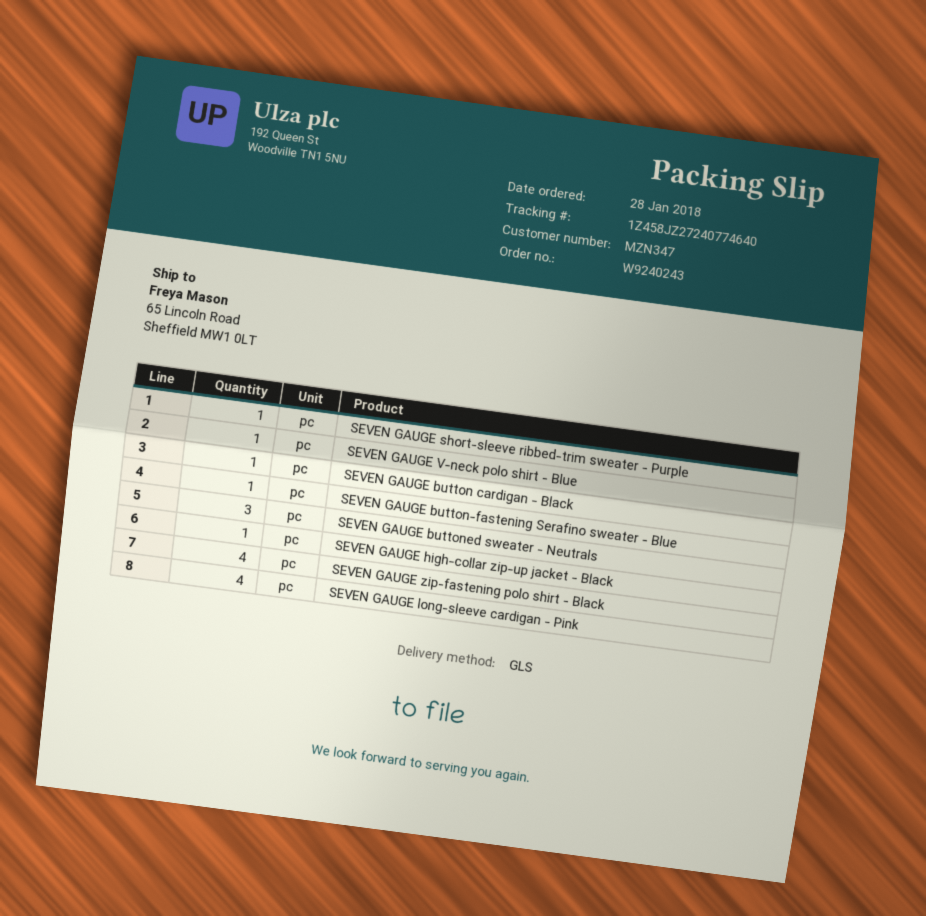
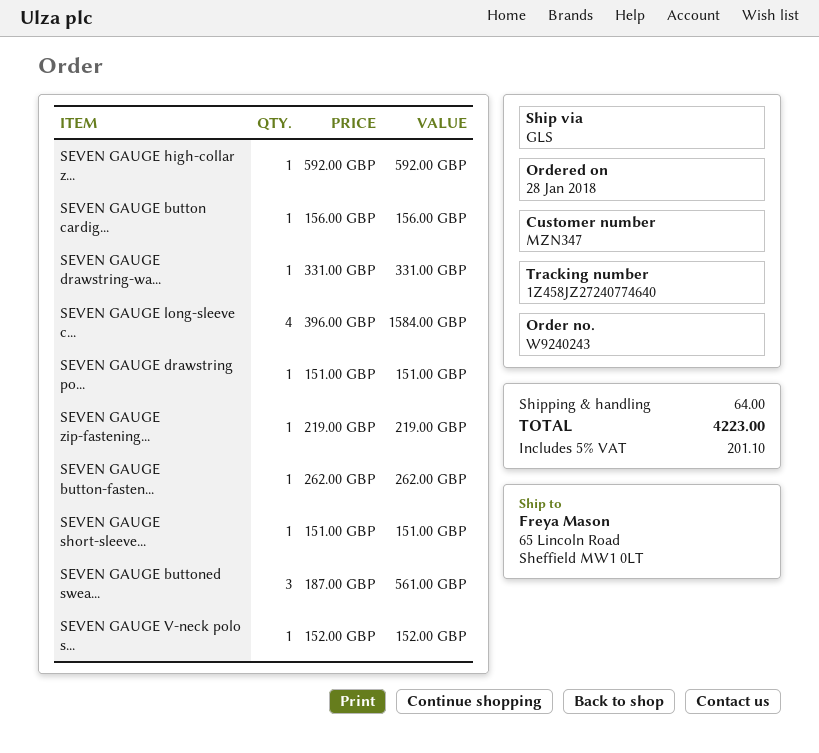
SEVEN GAUGE zip-fastening polo shirt - Black: 4 -> 1
SEVEN GAUGE drawstring-wa...: none -> 1
SEVEN GAUGE drawstring po...: none -> 1

